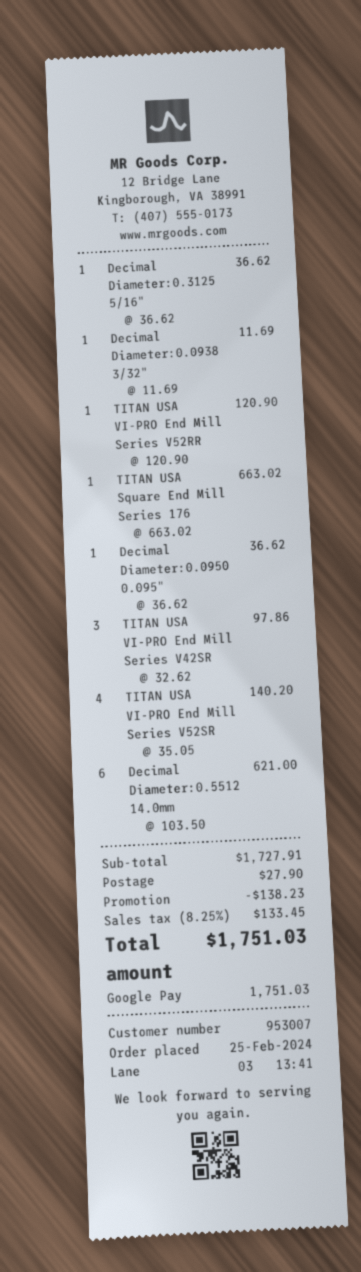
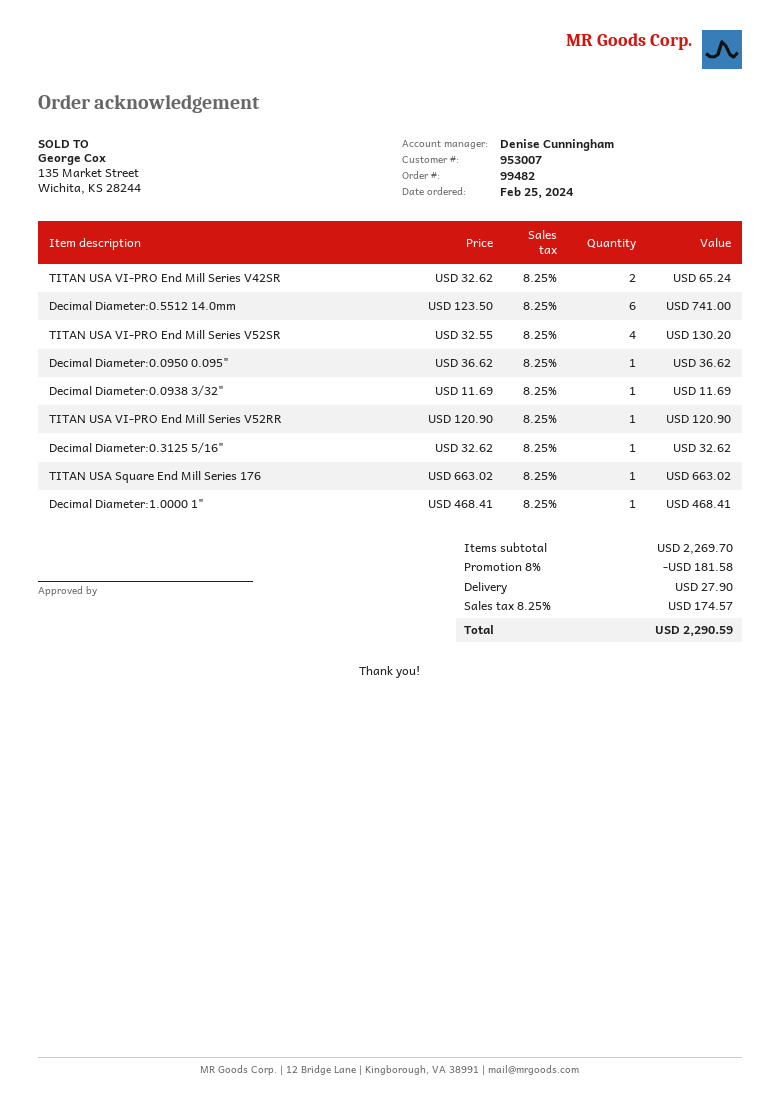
Decimal Diameter:0.3125 5/16": 1 x 36.62 = 36.62 -> 1 x 32.62 = 32.62
TITAN USA VI-PRO End Mill Series V42SR: 3 x 32.62 = 97.86 -> 2 x 32.62 = 65.24
TITAN USA VI-PRO End Mill Series V52SR: 4 x 35.05 = 140.20 -> 4 x 32.55 = 130.20
Decimal Diameter:0.5512 14.0mm: 6 x 103.50 = 621.00 -> 6 x 123.50 = 741.00
Decimal Diameter:1.0000 1": none -> 1 x 468.41 = 468.41
subtotal: 1727.91 -> 2269.70
discount: 138.23 -> 181.58
tax: 8.25% = 133.45 -> 8.25% = 174.57
total: 1751.03 -> 2290.59

